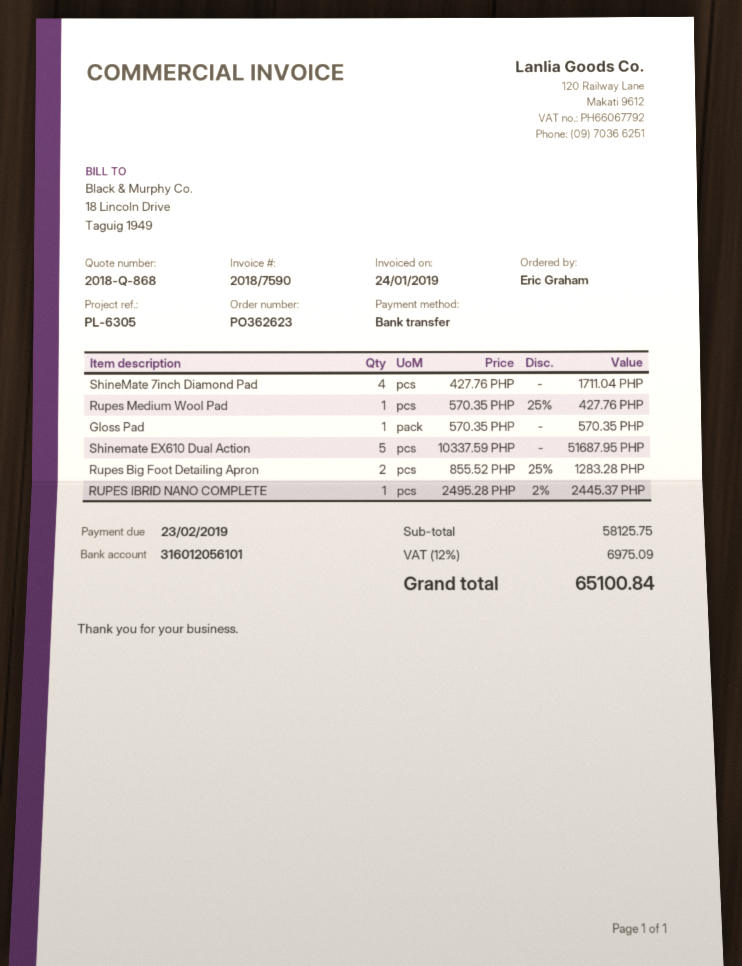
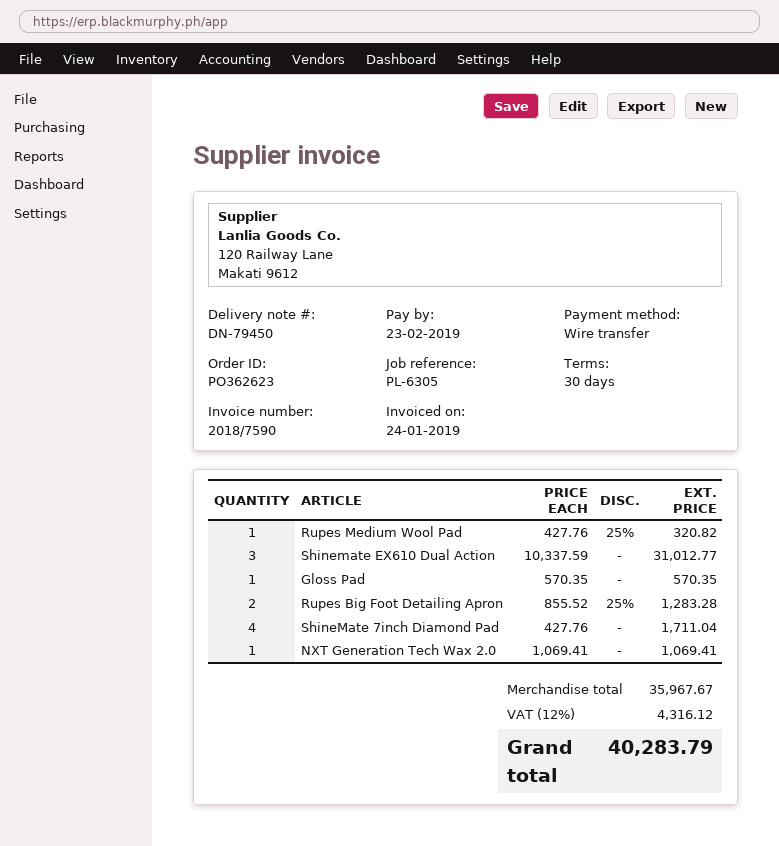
Rupes Medium Wool Pad: 1 x 570.35 - 25% = 427.76 -> 1 x 427.76 - 25% = 320.82
Shinemate EX610 Dual Action: 5 x 10337.59 = 51687.95 -> 3 x 10337.59 = 31012.77
RUPES IBRID NANO COMPLETE: 1 x 2495.28 - 2% = 2445.37 -> none
NXT Generation Tech Wax 2.0: none -> 1 x 1069.41 = 1069.41
subtotal: 58125.75 -> 35967.67
tax: 12% = 6975.09 -> 12% = 4316.12
total: 65100.84 -> 40283.79

